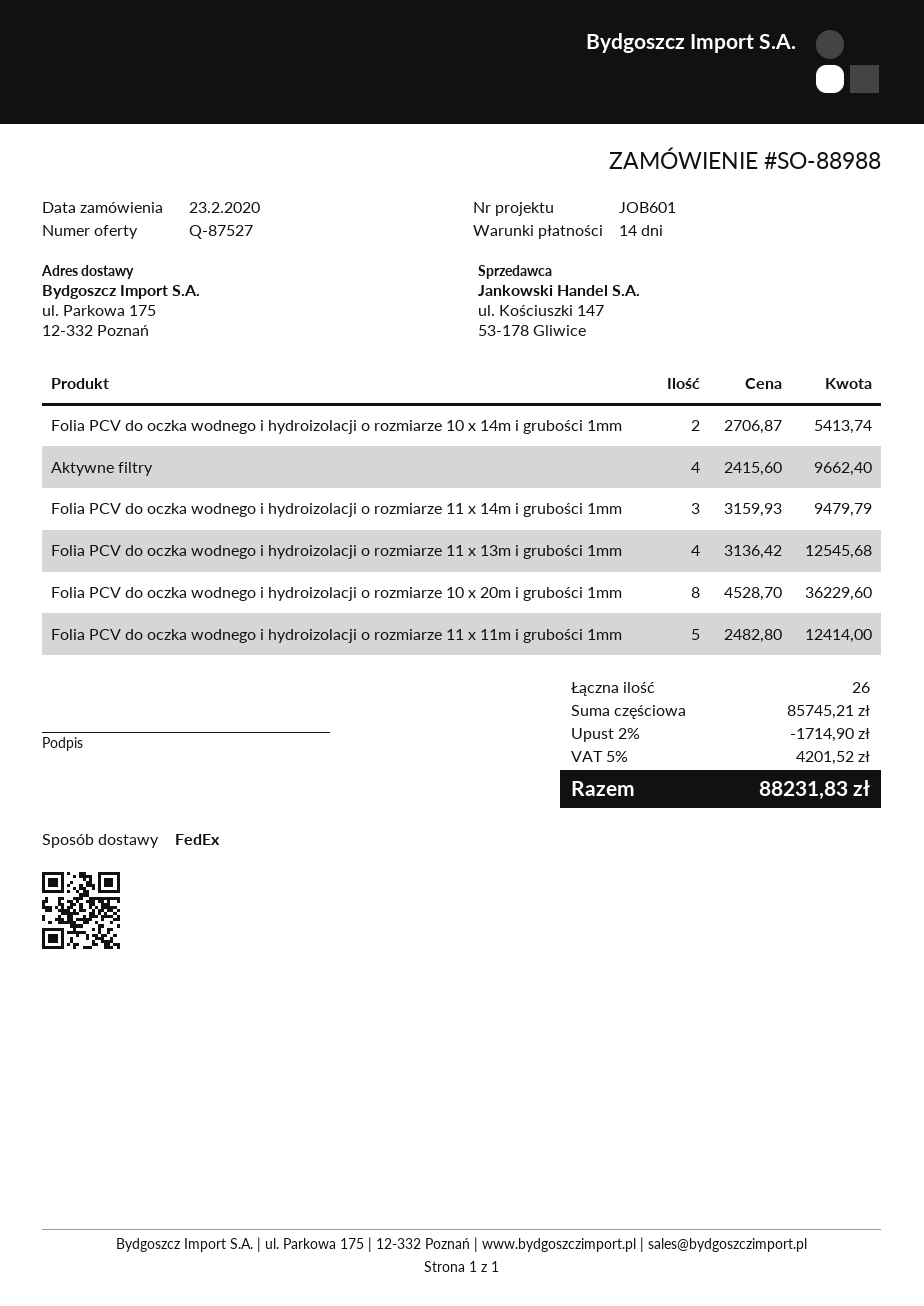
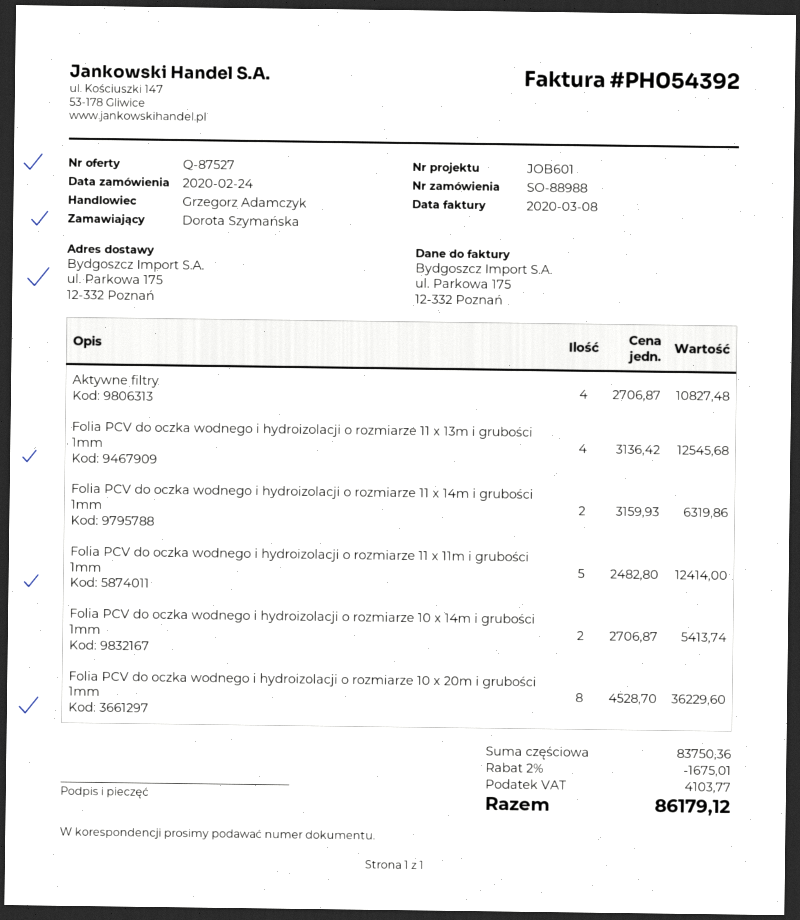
order date: 2020-02-23 -> 2020-02-24
Aktywne filtry: 4 x 2415.60 = 9662.40 -> 4 x 2706.87 = 10827.48
Folia PCV do oczka wodnego i hydroizolacji o rozmiarze 11 x 14m i grubości 1mm: 3 x 3159.93 = 9479.79 -> 2 x 3159.93 = 6319.86
subtotal: 85745.21 -> 83750.36
discount: 2% = 1714.90 -> 2% = 1675.01
tax: 4201.52 -> 4103.77
total: 88231.83 -> 86179.12

